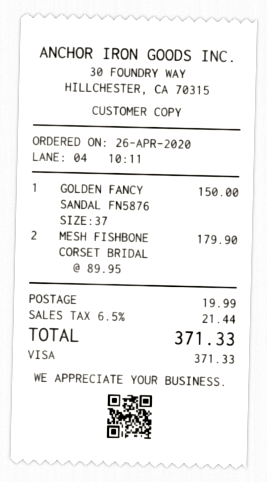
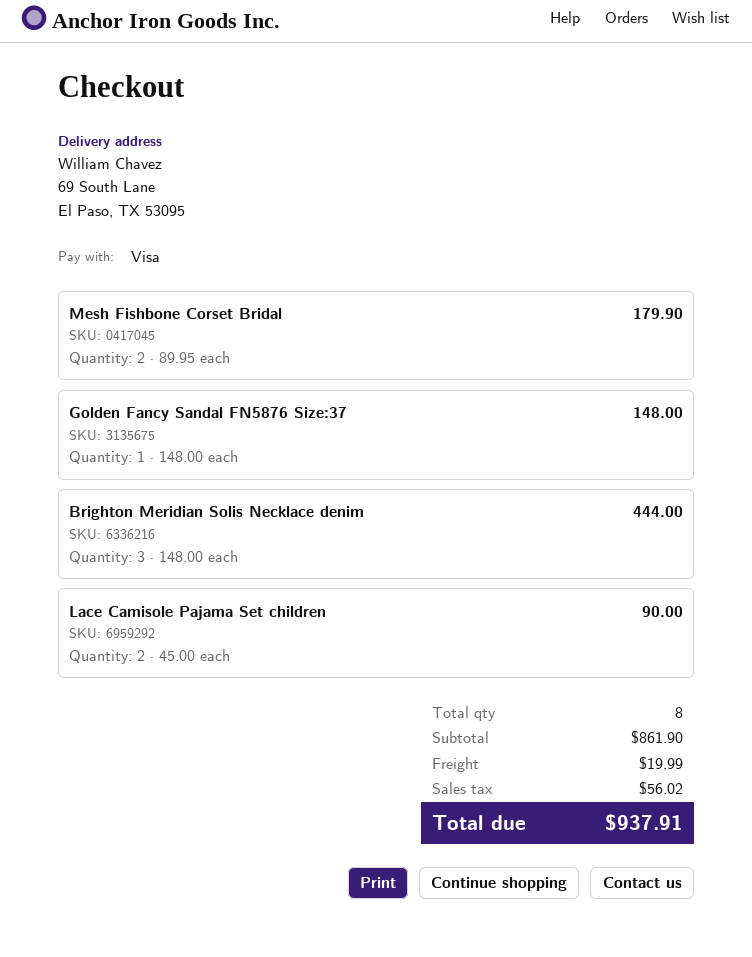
GOLDEN FANCY SANDAL FN5876 SIZE:37: 1 x 150.00 = 150.00 -> 1 x 148.00 = 148.00
Brighton Meridian Solis Necklace denim: none -> 3 x 148.00 = 444.00
Lace Camisole Pajama Set children: none -> 2 x 45.00 = 90.00
tax: 21.44 -> 56.02
total: 371.33 -> 937.91

